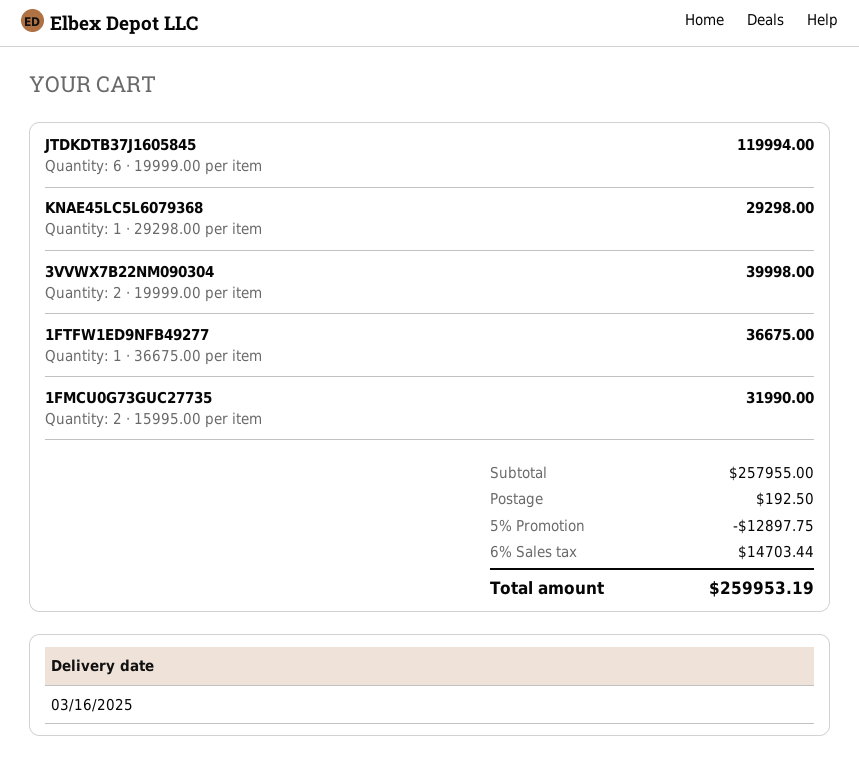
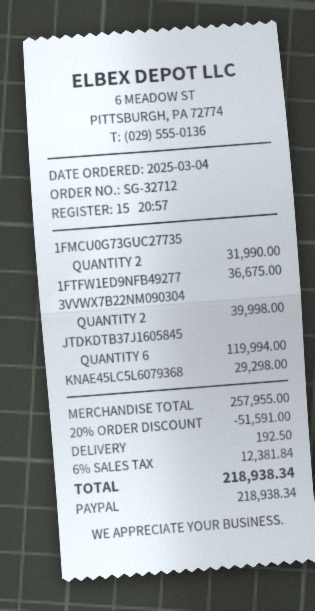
discount: 5% = 12897.75 -> 20% = 51591.00
tax: 6% = 14703.44 -> 6% = 12381.84
total: 259953.19 -> 218938.34

